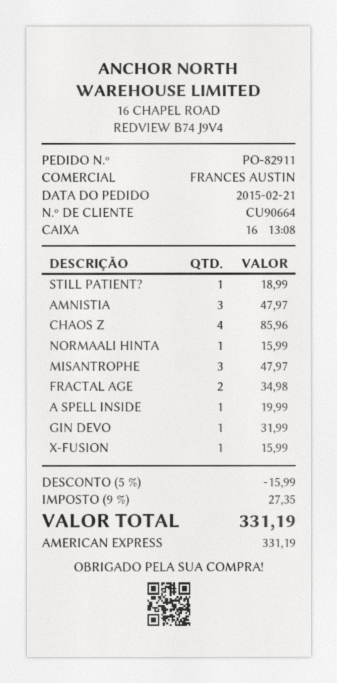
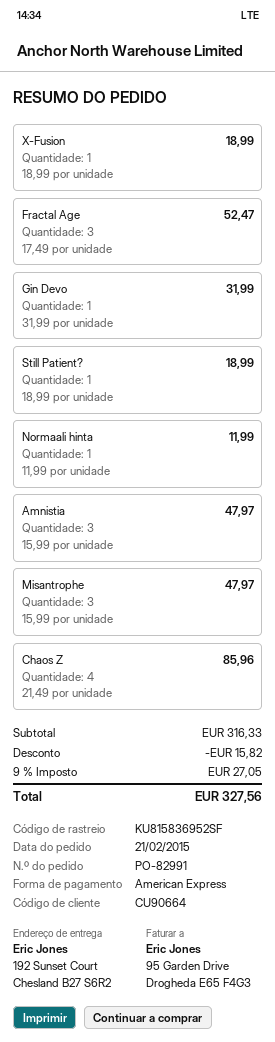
order number: PO-82911 -> PO-82991
NORMAALI HINTA: 1 for 15.99 -> 1 for 11.99
FRACTAL AGE: 2 for 34.98 -> 3 for 52.47
A SPELL INSIDE: 1 for 19.99 -> none
X-FUSION: 1 for 15.99 -> 1 for 18.99
discount: 15.99 -> 15.82
tax: 9% = 27.35 -> 9% = 27.05
total: 331.19 -> 327.56

